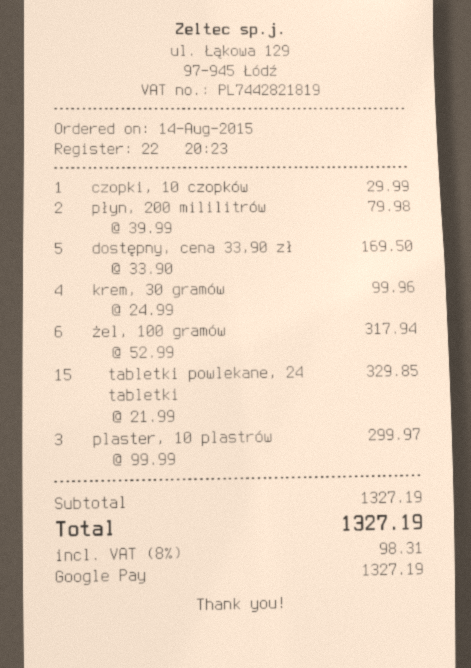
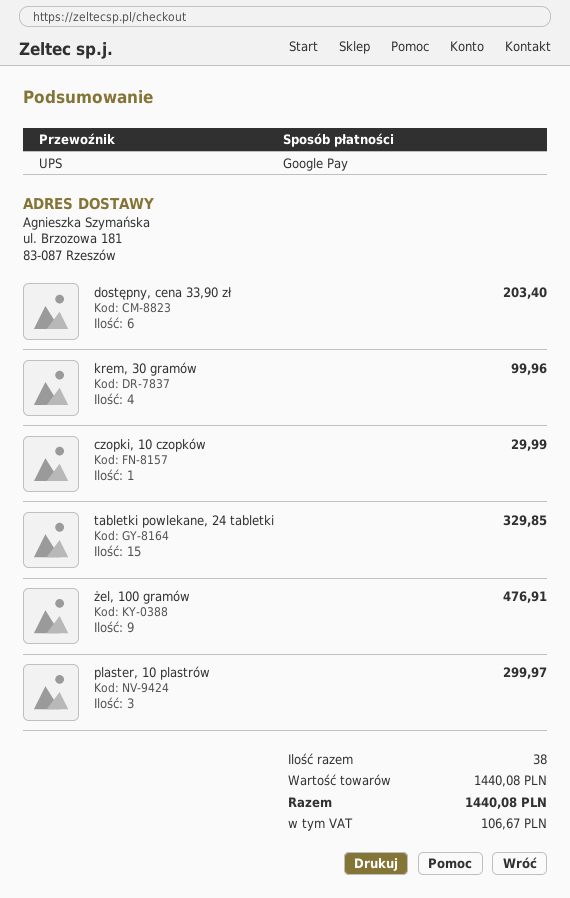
płyn, 200 mililitrów: 2 for 79.98 -> none
dostępny, cena 33,90 zł: 5 for 169.50 -> 6 for 203.40
żel, 100 gramów: 6 for 317.94 -> 9 for 476.91
subtotal: 1327.19 -> 1440.08
tax: 98.31 -> 106.67
total: 1327.19 -> 1440.08

